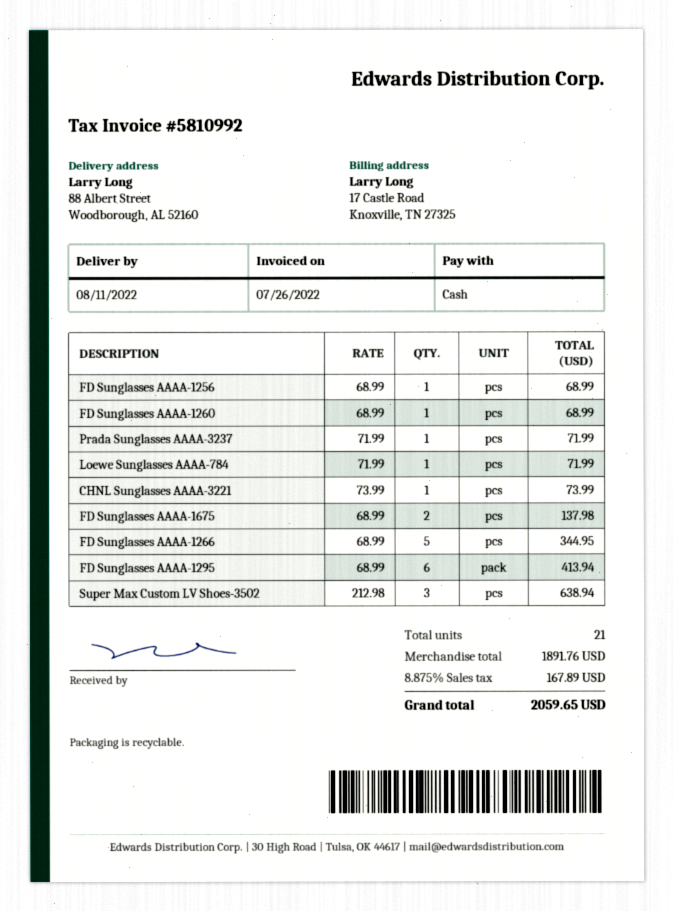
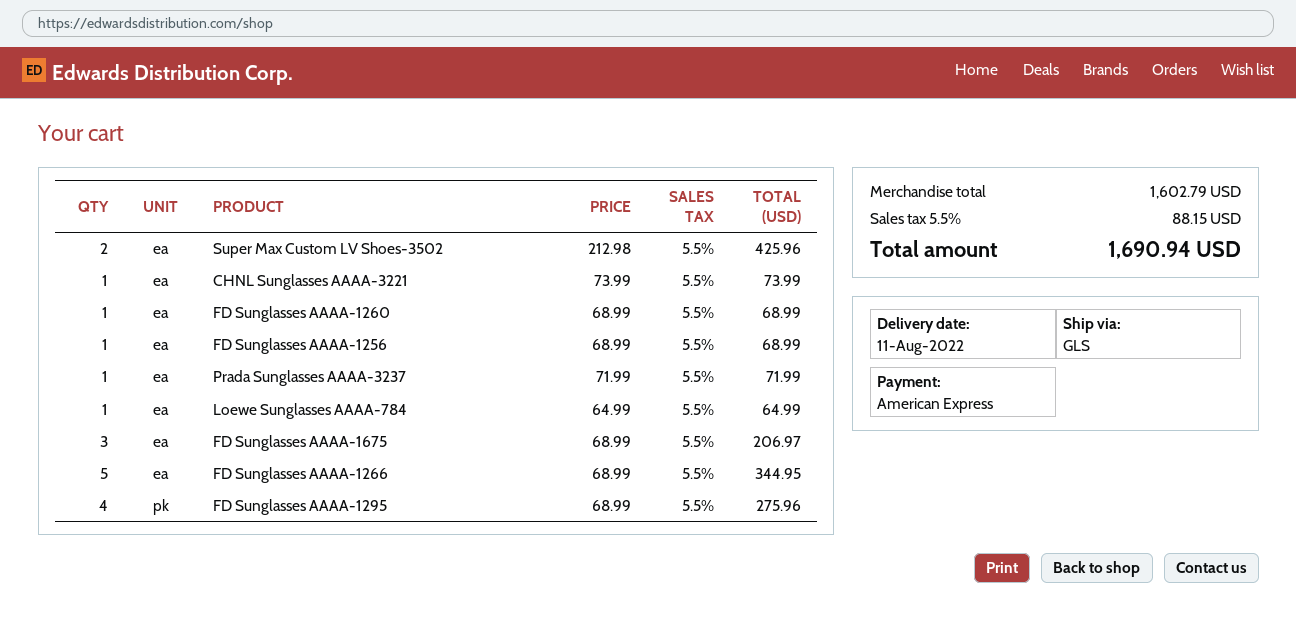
payment method: cash -> American Express
Loewe Sunglasses AAAA-784: 1 x 71.99 = 71.99 -> 1 x 64.99 = 64.99
FD Sunglasses AAAA-1675: 2 x 68.99 = 137.98 -> 3 x 68.99 = 206.97
FD Sunglasses AAAA-1295: 6 x 68.99 = 413.94 -> 4 x 68.99 = 275.96
Super Max Custom LV Shoes-3502: 3 x 212.98 = 638.94 -> 2 x 212.98 = 425.96
subtotal: 1891.76 -> 1602.79
tax: 8.875% = 167.89 -> 5.5% = 88.15
total: 2059.65 -> 1690.94

